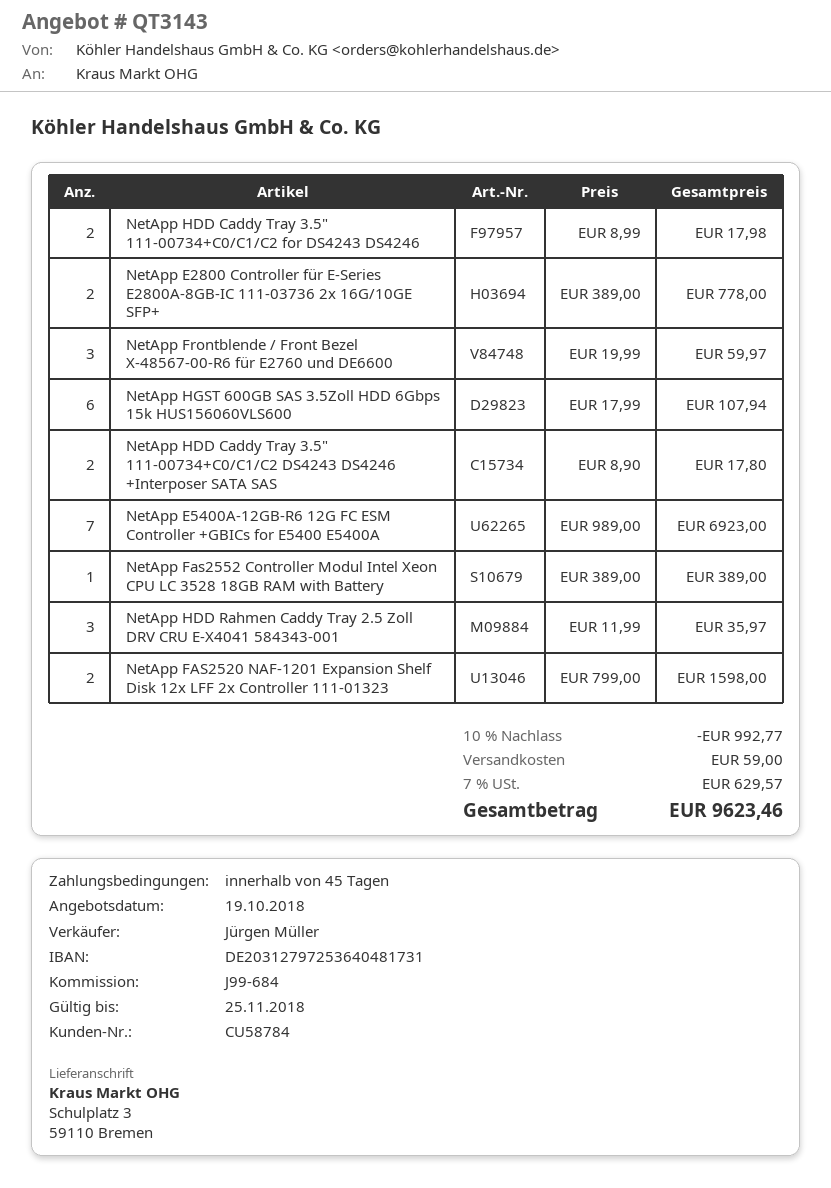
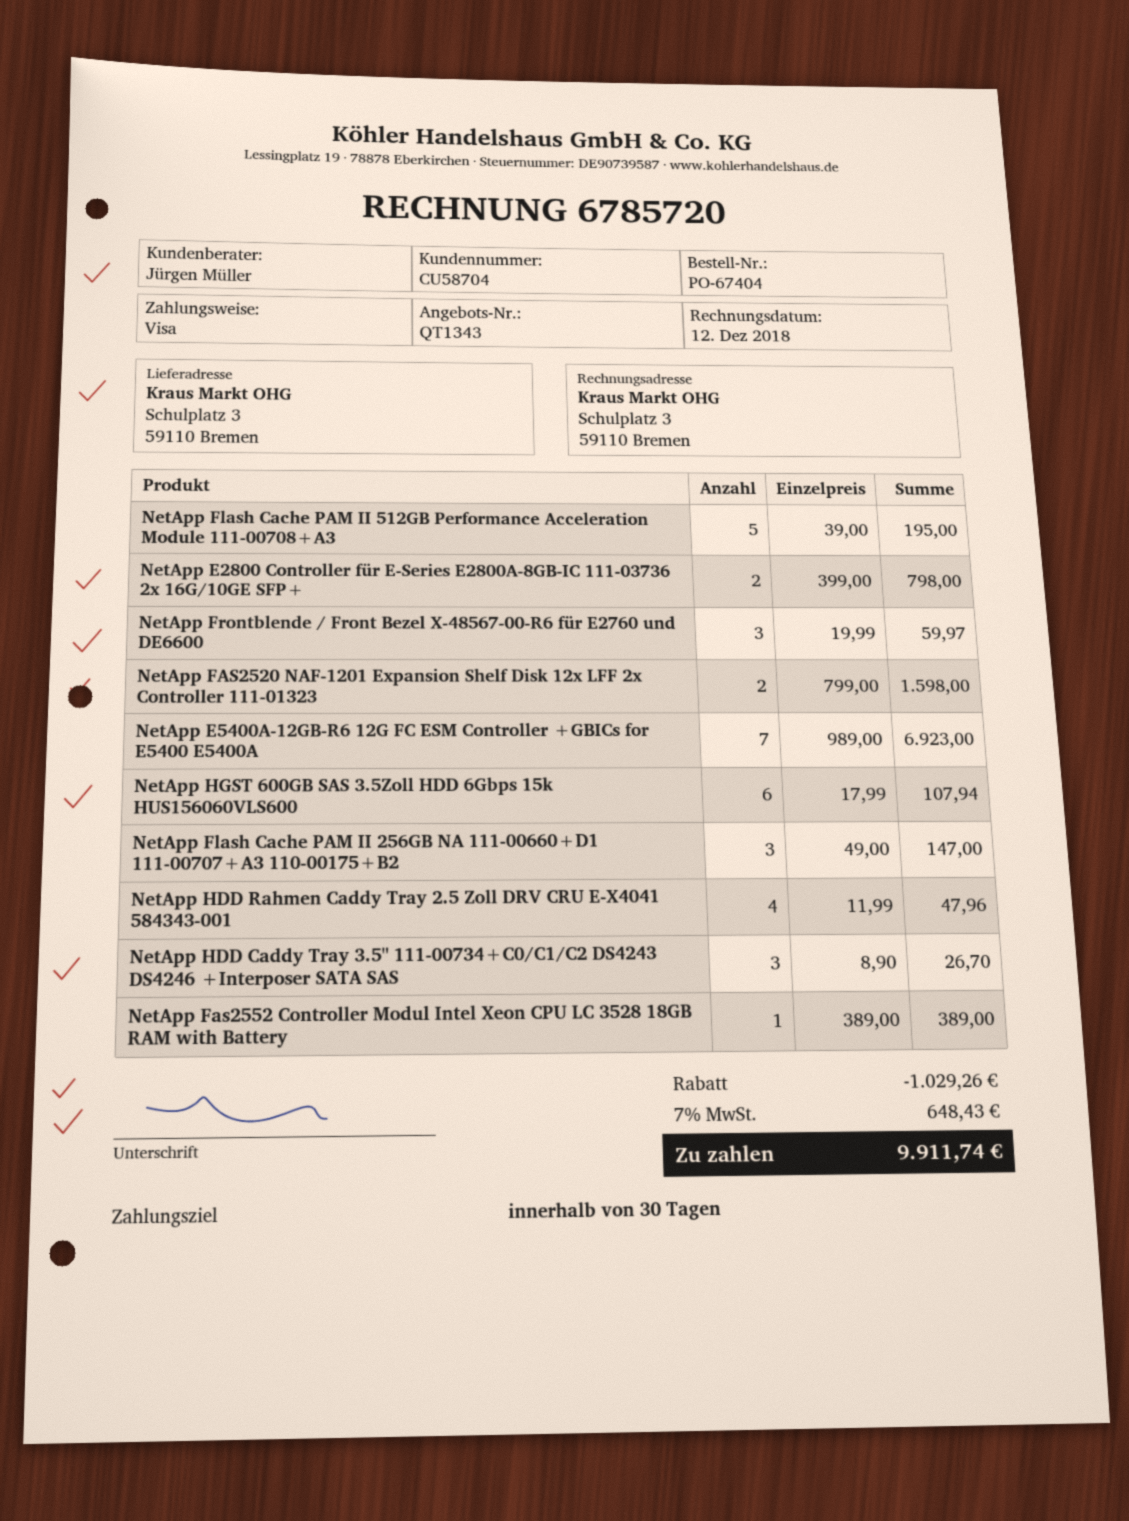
quote number: QT3143 -> QT1343
payment terms: 45 days -> 30 days
customer number: CU58784 -> CU58704
NetApp HDD Caddy Tray 3.5" 111-00734+C0/C1/C2 for DS4243 DS4246: 2 x 8.99 = 17.98 -> none
NetApp E2800 Controller für E-Series E2800A-8GB-IC 111-03736 2x 16G/10GE SFP+: 2 x 389.00 = 778.00 -> 2 x 399.00 = 798.00
NetApp HDD Caddy Tray 3.5" 111-00734+C0/C1/C2 DS4243 DS4246 +Interposer SATA SAS: 2 x 8.90 = 17.80 -> 3 x 8.90 = 26.70
NetApp HDD Rahmen Caddy Tray 2.5 Zoll DRV CRU E-X4041 584343-001: 3 x 11.99 = 35.97 -> 4 x 11.99 = 47.96
NetApp Flash Cache PAM II 512GB Performance Acceleration Module 111-00708+A3: none -> 5 x 39.00 = 195.00
NetApp Flash Cache PAM II 256GB NA 111-00660+D1 111-00707+A3 110-00175+B2: none -> 3 x 49.00 = 147.00
discount: 992.77 -> 1029.26
shipping: 59.00 -> none
tax: 7% = 629.57 -> 7% = 648.43
total: 9623.46 -> 9911.74

